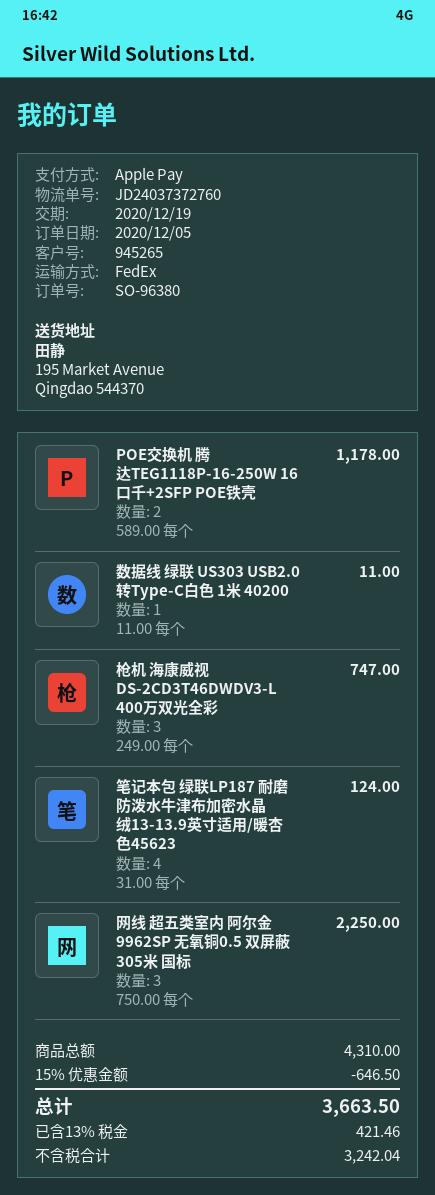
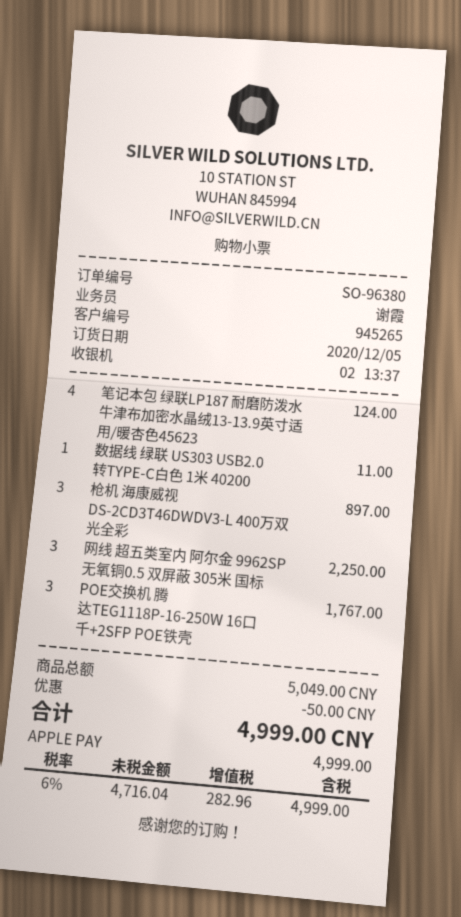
POE交换机 腾达TEG1118P-16-250W 16口千+2SFP POE铁壳: 2 for 1178.00 -> 3 for 1767.00
枪机 海康威视 DS-2CD3T46DWDV3-L 400万双光全彩: 3 for 747.00 -> 3 for 897.00
subtotal: 4310.00 -> 5049.00
discount: 646.50 -> 50.00
net: 3242.04 -> 4716.04
tax: 13% = 421.46 -> 6% = 282.96
total: 3663.50 -> 4999.00

